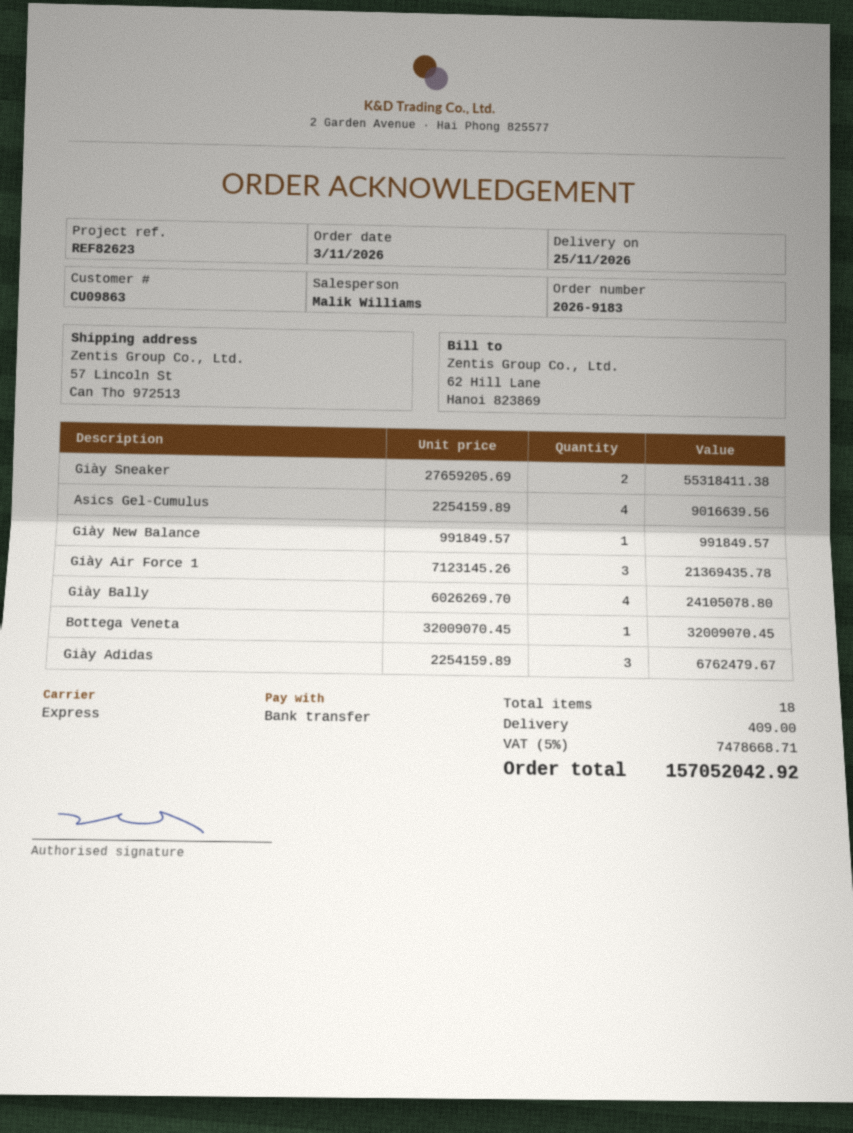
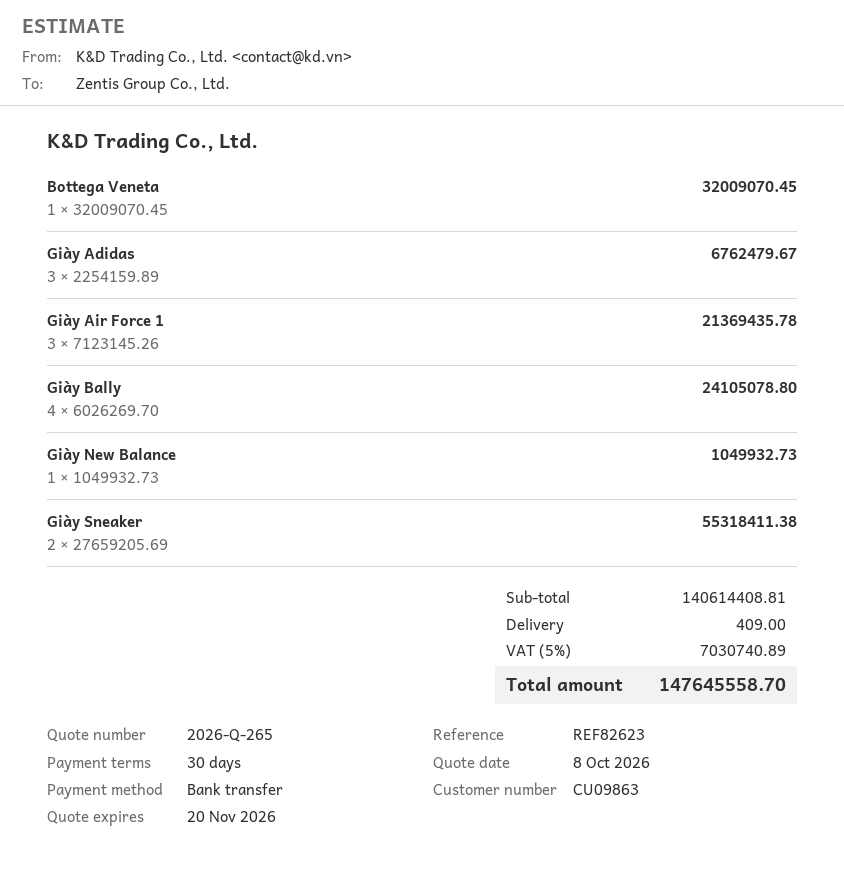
Asics Gel-Cumulus: 4 x 2254159.89 = 9016639.56 -> none
Giày New Balance: 1 x 991849.57 = 991849.57 -> 1 x 1049932.73 = 1049932.73
tax: 5% = 7478668.71 -> 5% = 7030740.89
total: 157052042.92 -> 147645558.70

